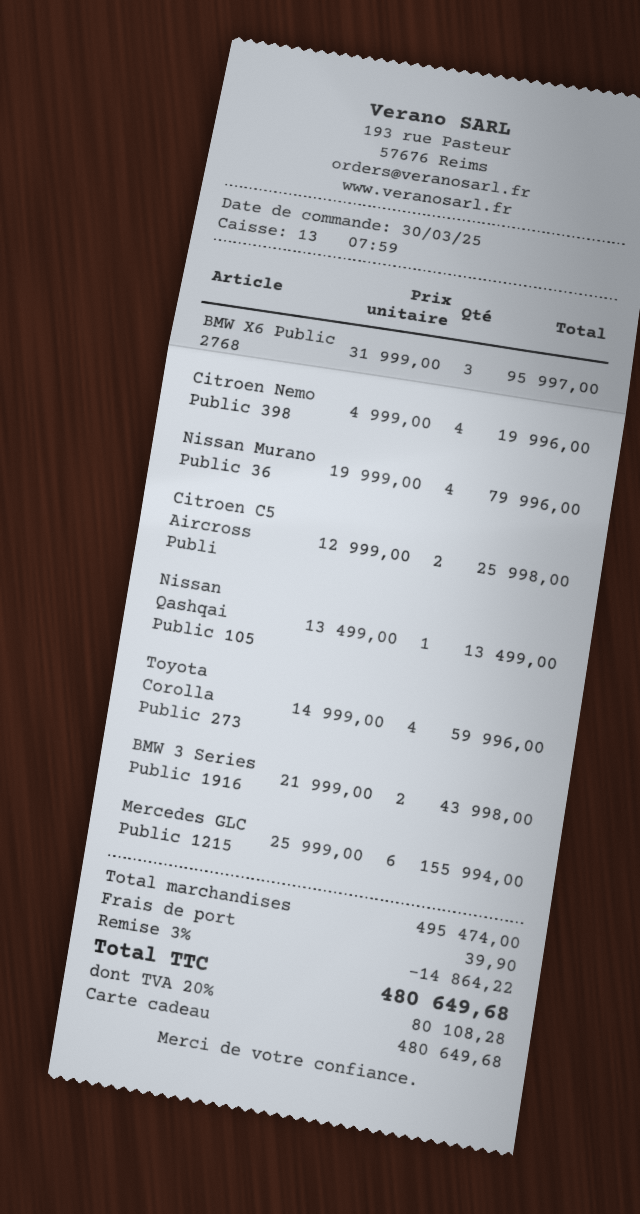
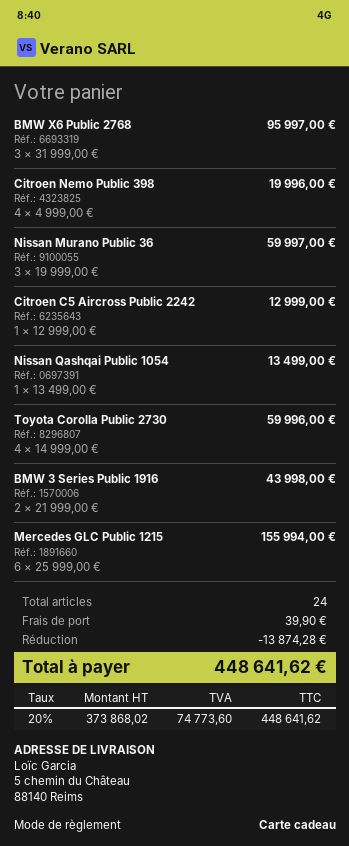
Nissan Murano Public 36: 4 x 19999.00 = 79996.00 -> 3 x 19999.00 = 59997.00
Citroen C5 Aircross Publi: 2 x 12999.00 = 25998.00 -> 1 x 12999.00 = 12999.00
discount: 14864.22 -> 13874.28
tax: 20% = 80108.28 -> 20% = 74773.60
total: 480649.68 -> 448641.62

